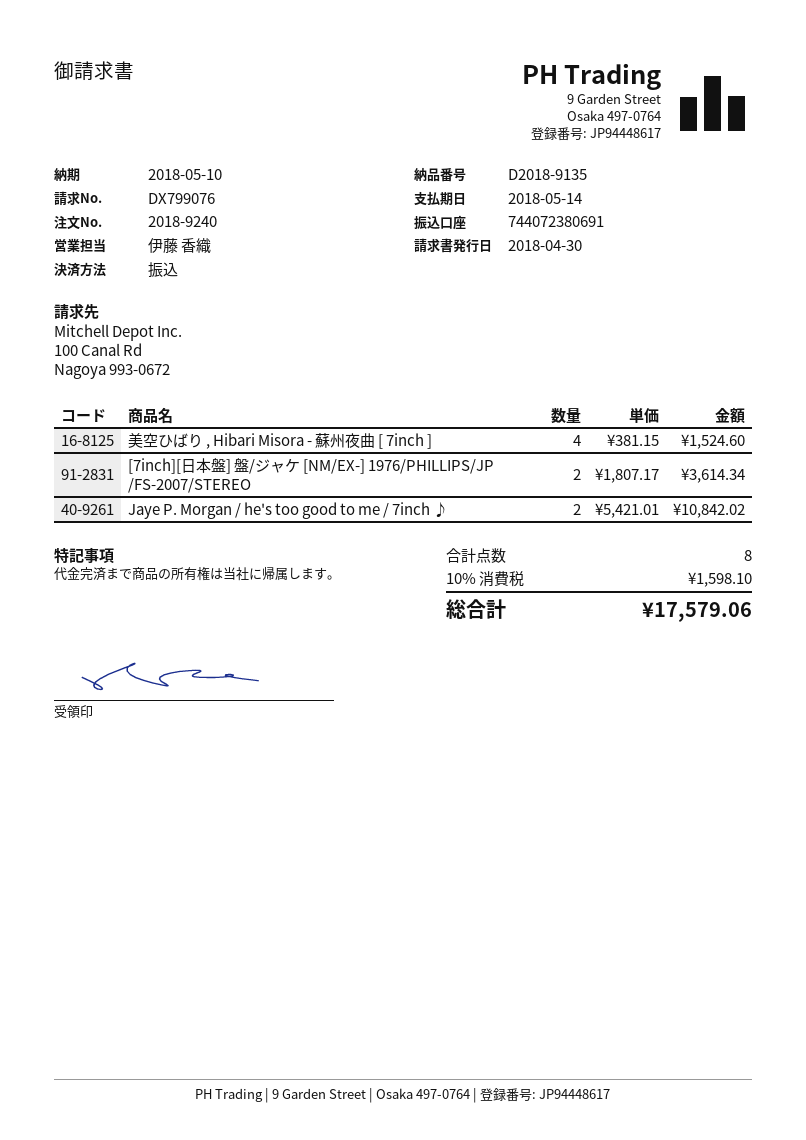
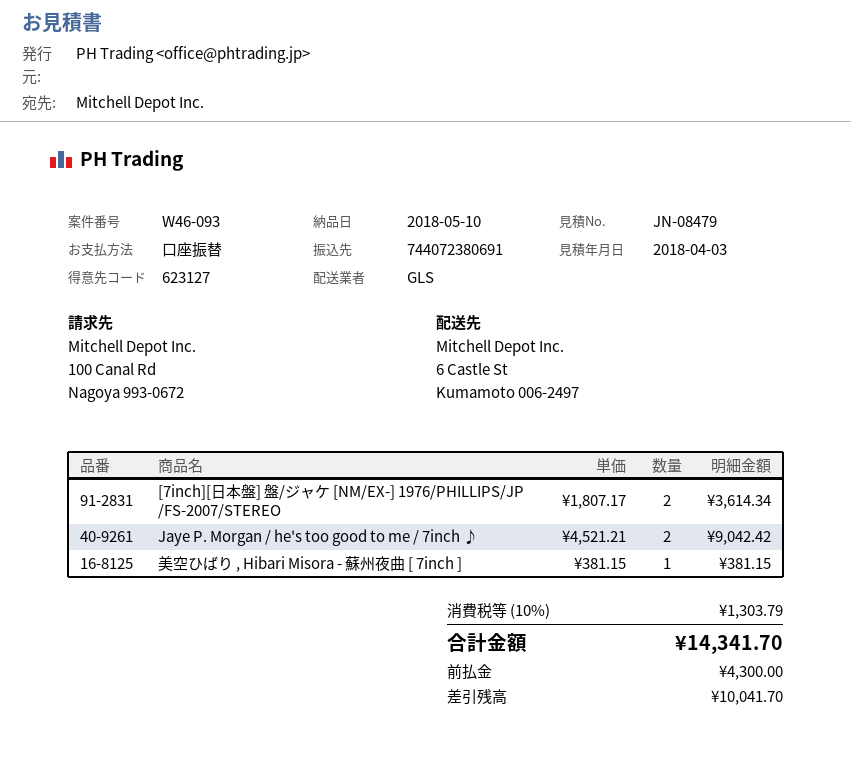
payment method: bank transfer -> direct debit
美空ひばり , Hibari Misora - 蘇州夜曲 [ 7inch ]: 4 x 381.15 = 1524.60 -> 1 x 381.15 = 381.15
Jaye P. Morgan / he's too good to me / 7inch ♪: 2 x 5421.01 = 10842.02 -> 2 x 4521.21 = 9042.42
tax: 10% = 1598.10 -> 10% = 1303.79
total: 17579.06 -> 14341.70

